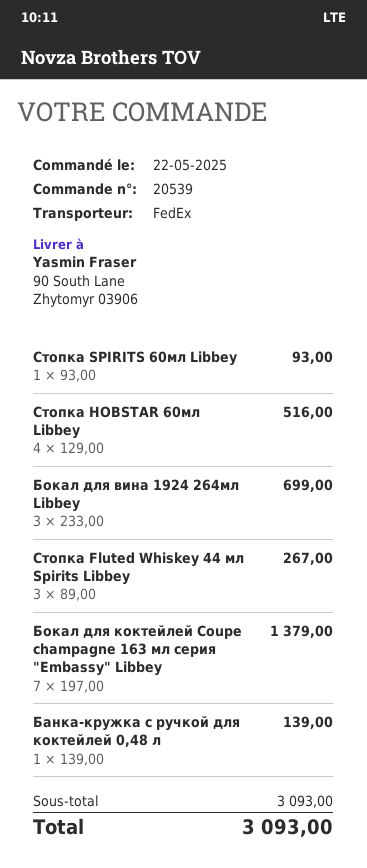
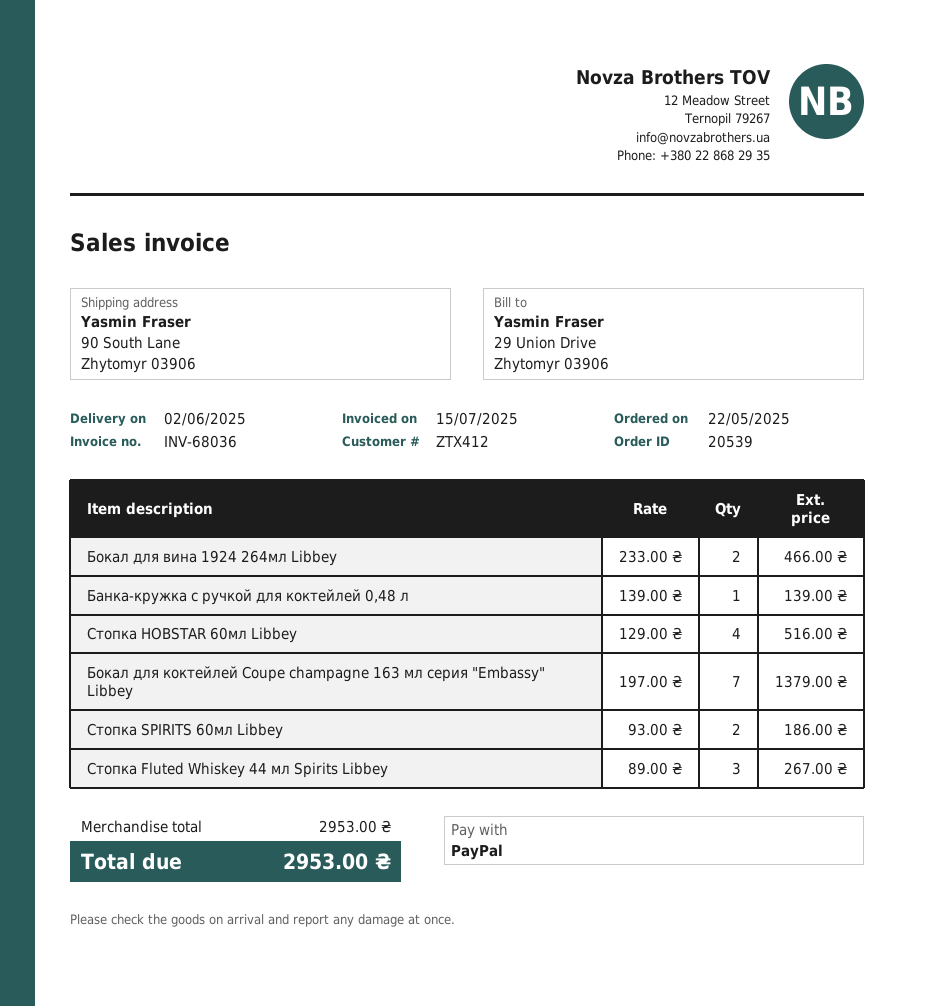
Стопка SPIRITS 60мл Libbey: 1 x 93.00 = 93.00 -> 2 x 93.00 = 186.00
Бокал для вина 1924 264мл Libbey: 3 x 233.00 = 699.00 -> 2 x 233.00 = 466.00
subtotal: 3093.00 -> 2953.00
total: 3093.00 -> 2953.00

